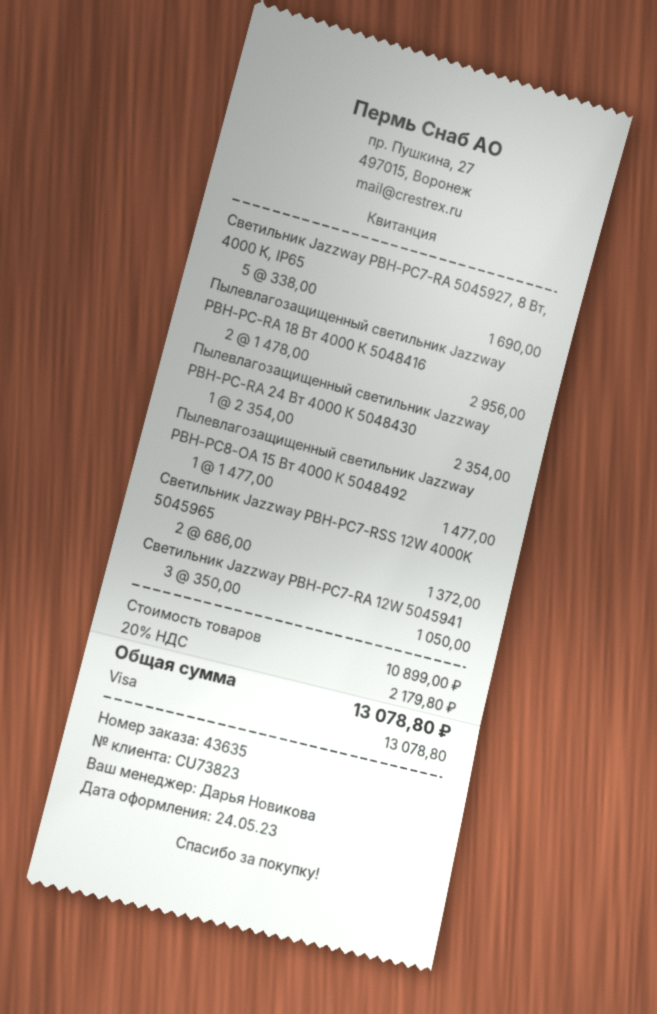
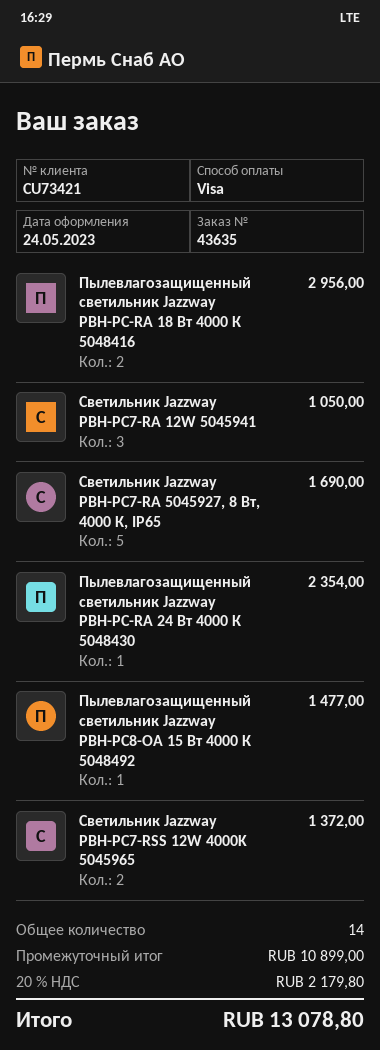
customer number: CU73823 -> CU73421

